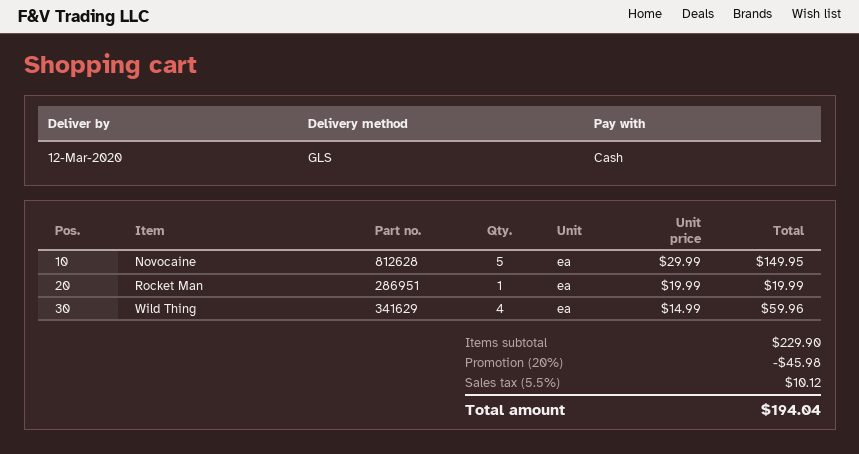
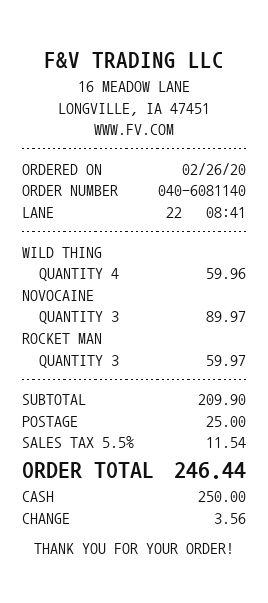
Novocaine: 5 for 149.95 -> 3 for 89.97
Rocket Man: 1 for 19.99 -> 3 for 59.97
subtotal: 229.90 -> 209.90
discount: 20% = 45.98 -> none
shipping: none -> 25.00
tax: 5.5% = 10.12 -> 5.5% = 11.54
total: 194.04 -> 246.44

